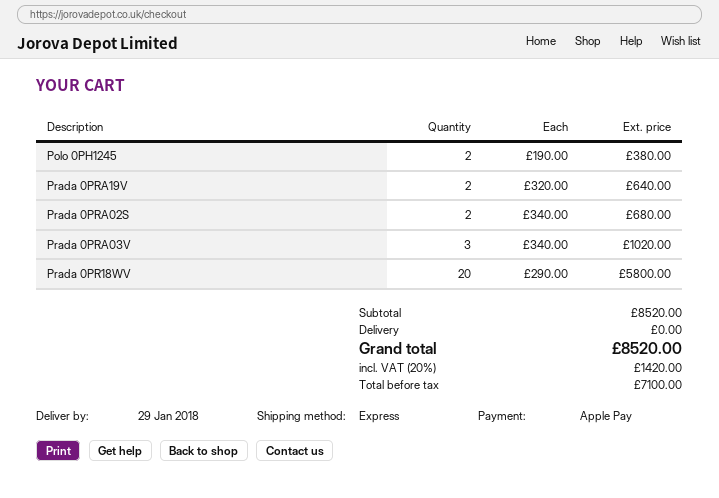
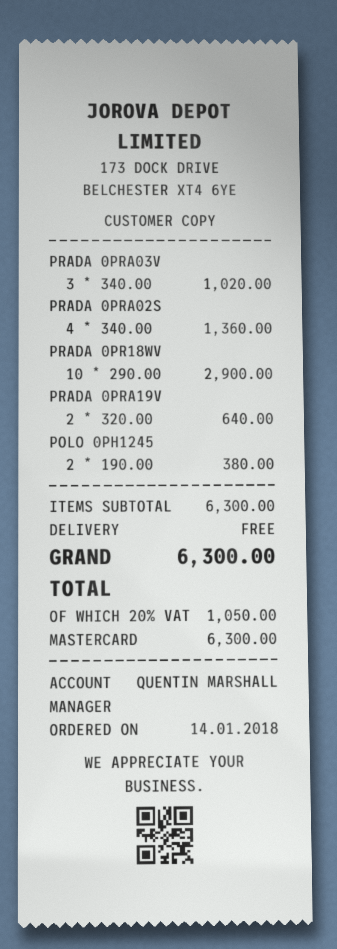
payment method: Apple Pay -> Mastercard
Prada 0PRA02S: 2 x 340.00 = 680.00 -> 4 x 340.00 = 1360.00
Prada 0PR18WV: 20 x 290.00 = 5800.00 -> 10 x 290.00 = 2900.00
subtotal: 8520.00 -> 6300.00
tax: 20% = 1420.00 -> 20% = 1050.00
total: 8520.00 -> 6300.00

